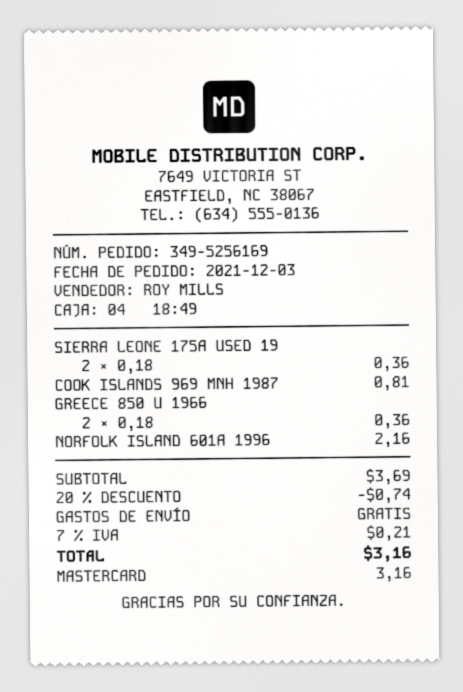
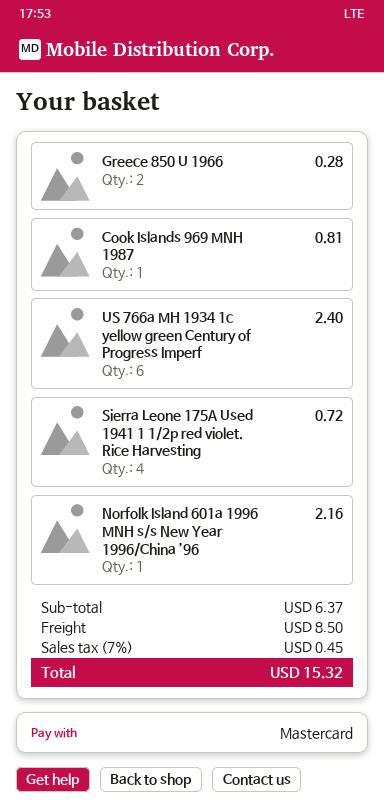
SIERRA LEONE 175A USED 19: 2 for 0.36 -> 4 for 0.72
GREECE 850 U 1966: 2 for 0.36 -> 2 for 0.28
US 766a MH 1934 1c yellow green Century of Progress Imperf: none -> 6 for 2.40
subtotal: 3.69 -> 6.37
discount: 20% = 0.74 -> none
shipping: 0.00 -> 8.50
tax: 7% = 0.21 -> 7% = 0.45
total: 3.16 -> 15.32

